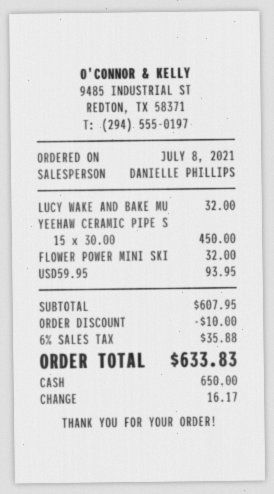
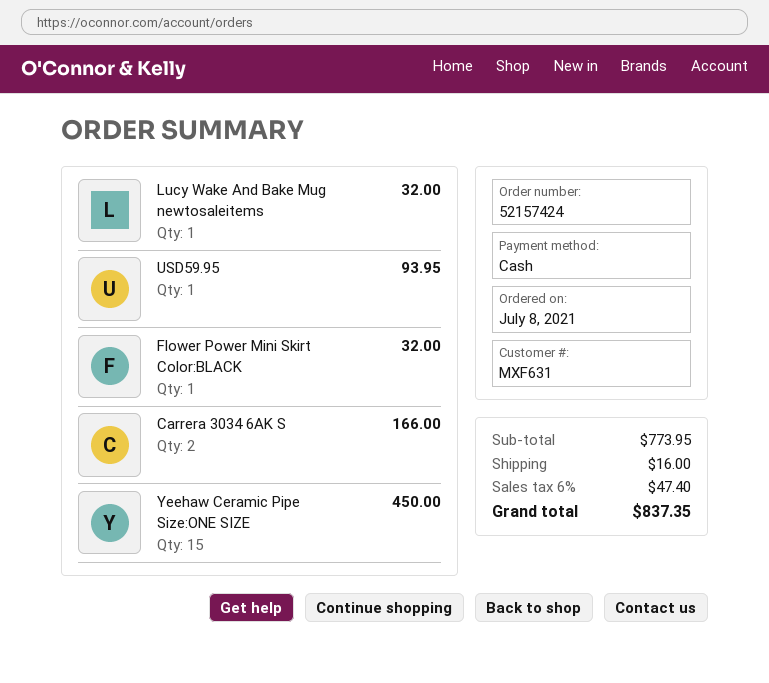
Carrera 3034 6AK S: none -> 2 for 166.00
subtotal: 607.95 -> 773.95
discount: 10.00 -> none
shipping: none -> 16.00
tax: 6% = 35.88 -> 6% = 47.40
total: 633.83 -> 837.35

